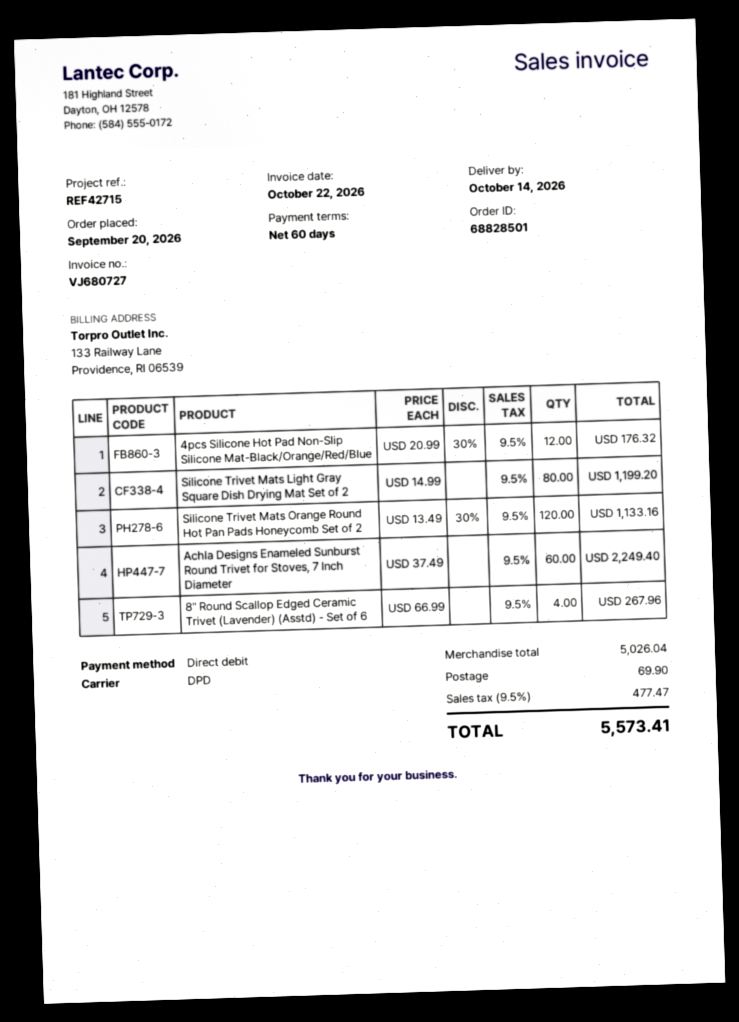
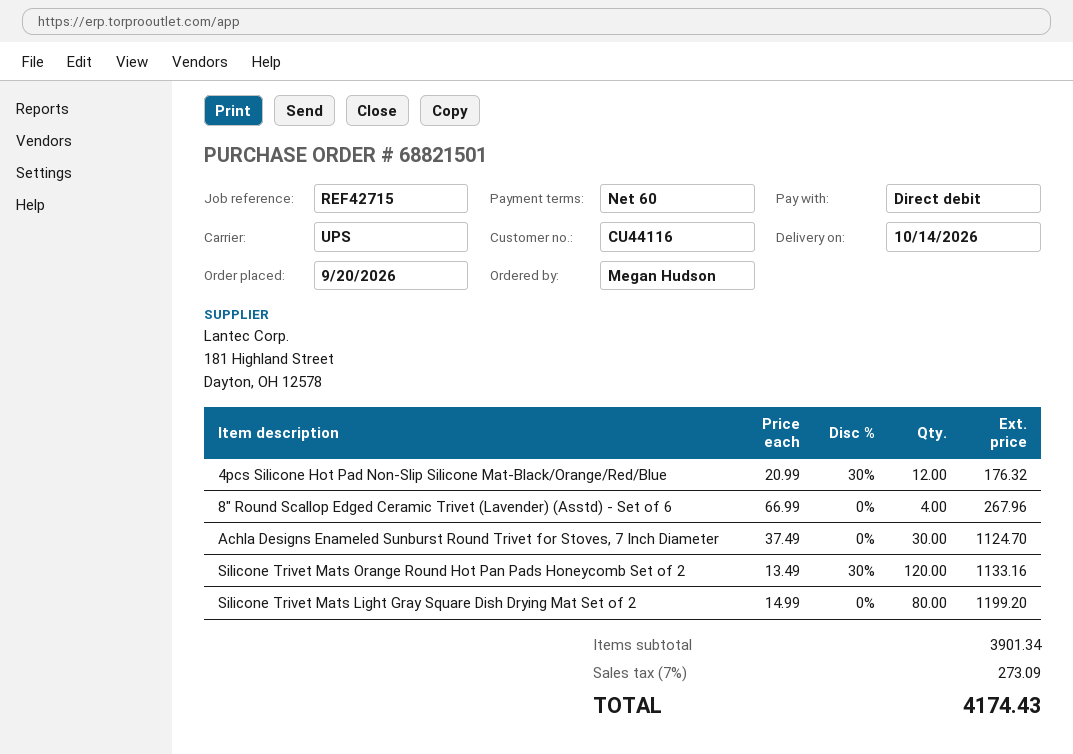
order number: 68828501 -> 68821501
shipping method: DPD -> UPS
Achla Designs Enameled Sunburst Round Trivet for Stoves, 7 Inch Diameter: 60 x 37.49 = 2249.40 -> 30 x 37.49 = 1124.70
subtotal: 5026.04 -> 3901.34
shipping: 69.90 -> none
tax: 9.5% = 477.47 -> 7% = 273.09
total: 5573.41 -> 4174.43

